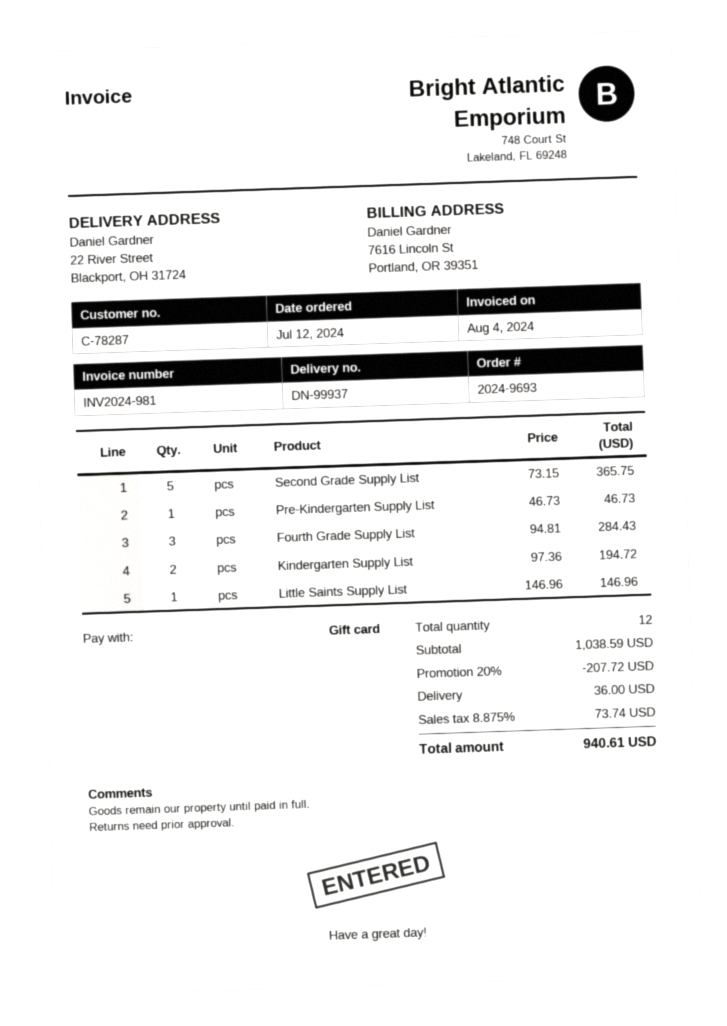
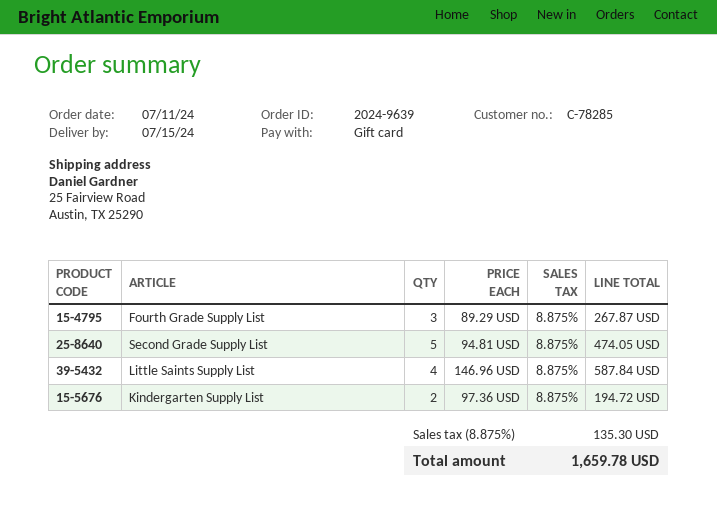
order number: 2024-9693 -> 2024-9639
order date: 2024-07-12 -> 2024-07-11
customer number: C-78287 -> C-78285
ship to: 22 River Street, Blackport, OH 31724 -> 25 Fairview Road, Austin, TX 25290
Second Grade Supply List: 5 x 73.15 = 365.75 -> 5 x 94.81 = 474.05
Pre-Kindergarten Supply List: 1 x 46.73 = 46.73 -> none
Fourth Grade Supply List: 3 x 94.81 = 284.43 -> 3 x 89.29 = 267.87
Little Saints Supply List: 1 x 146.96 = 146.96 -> 4 x 146.96 = 587.84
discount: 20% = 207.72 -> none
shipping: 36.00 -> none
tax: 8.875% = 73.74 -> 8.875% = 135.30
total: 940.61 -> 1659.78

